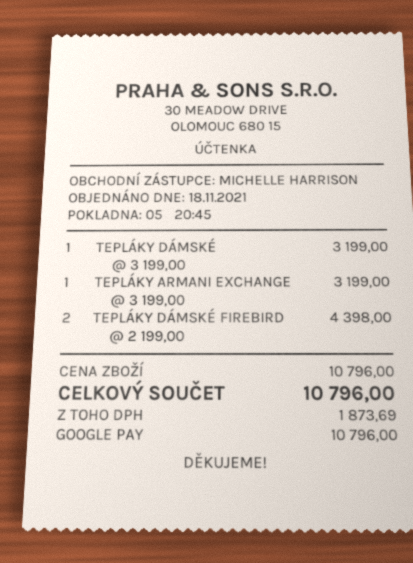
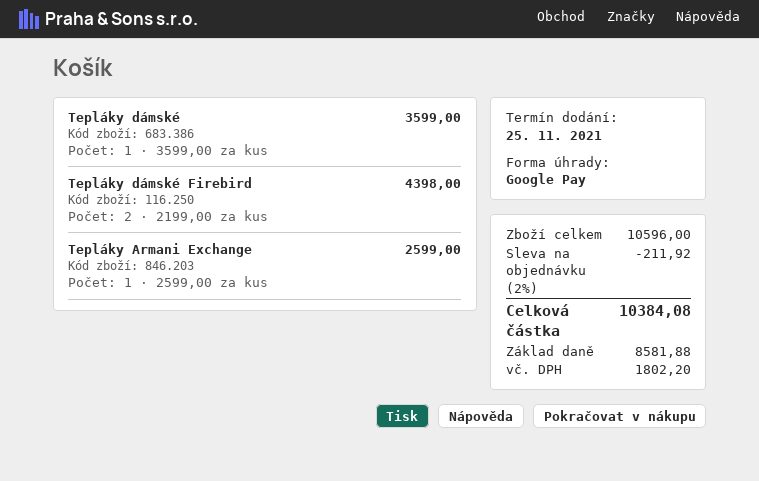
TEPLÁKY DÁMSKÉ: 1 x 3199.00 = 3199.00 -> 1 x 3599.00 = 3599.00
TEPLÁKY ARMANI EXCHANGE: 1 x 3199.00 = 3199.00 -> 1 x 2599.00 = 2599.00
subtotal: 10796.00 -> 10596.00
discount: none -> 2% = 211.92
tax: 1873.69 -> 1802.20
total: 10796.00 -> 10384.08

